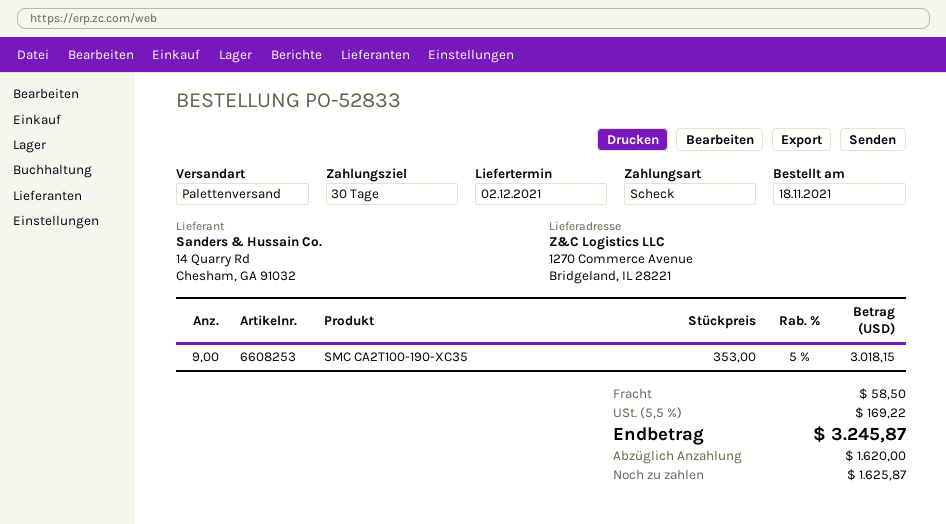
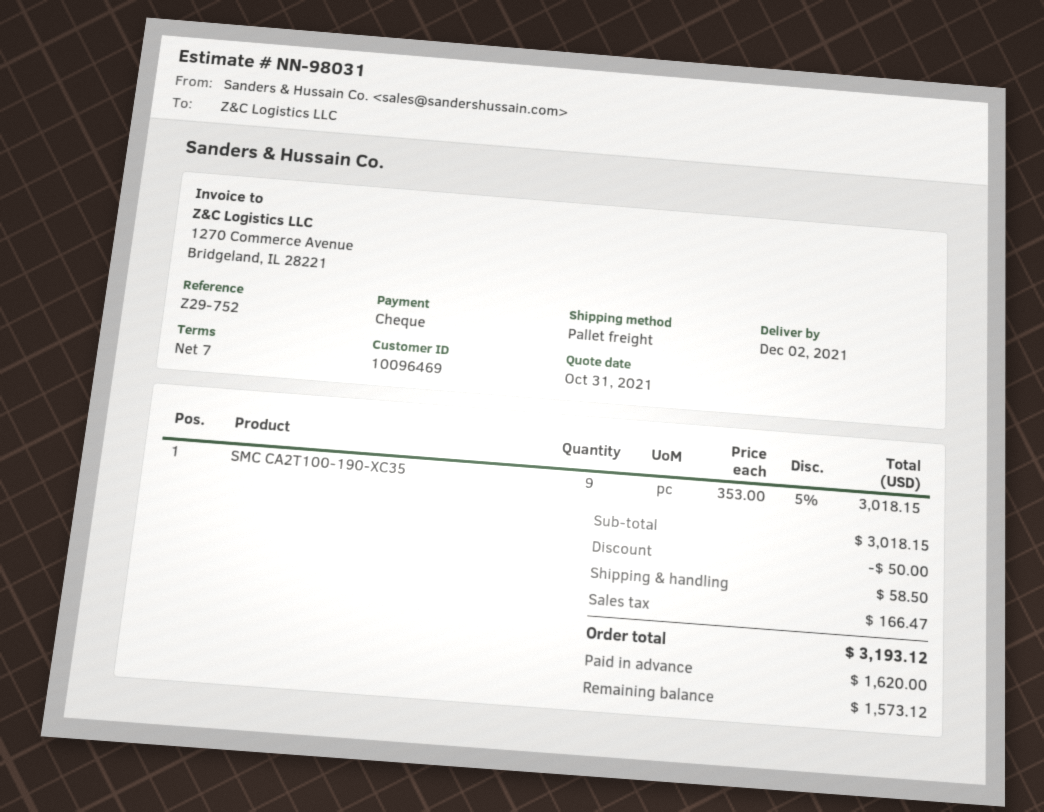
payment terms: 30 days -> 7 days
discount: none -> 50.00
tax: 169.22 -> 166.47
total: 3245.87 -> 3193.12
balance: 1625.87 -> 1573.12

